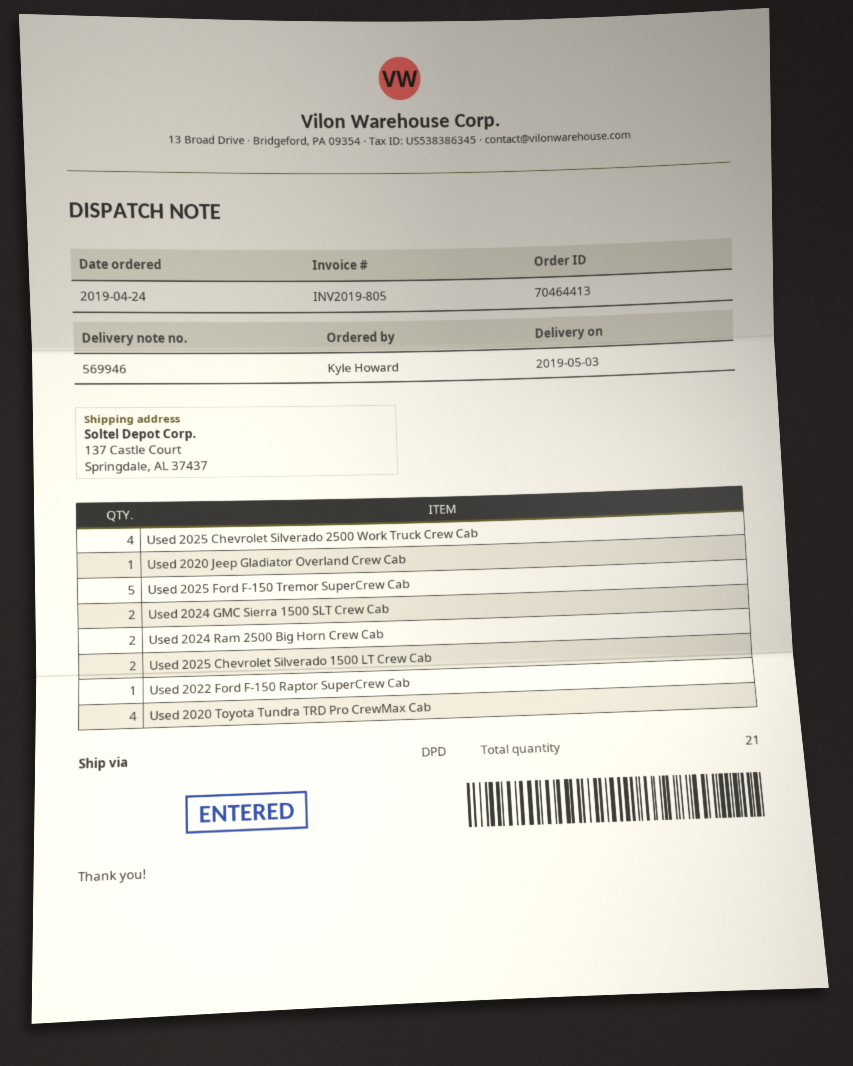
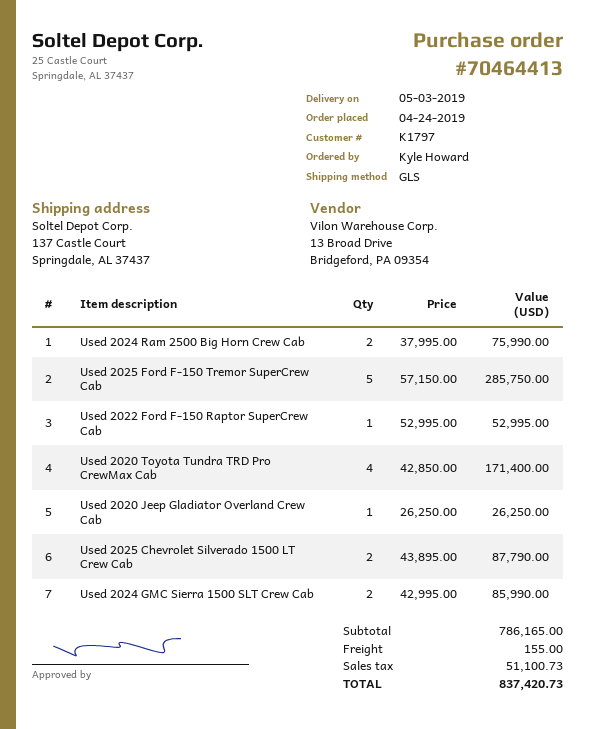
shipping method: DPD -> GLS
Used 2025 Chevrolet Silverado 2500 Work Truck Crew Cab: 4 -> none

